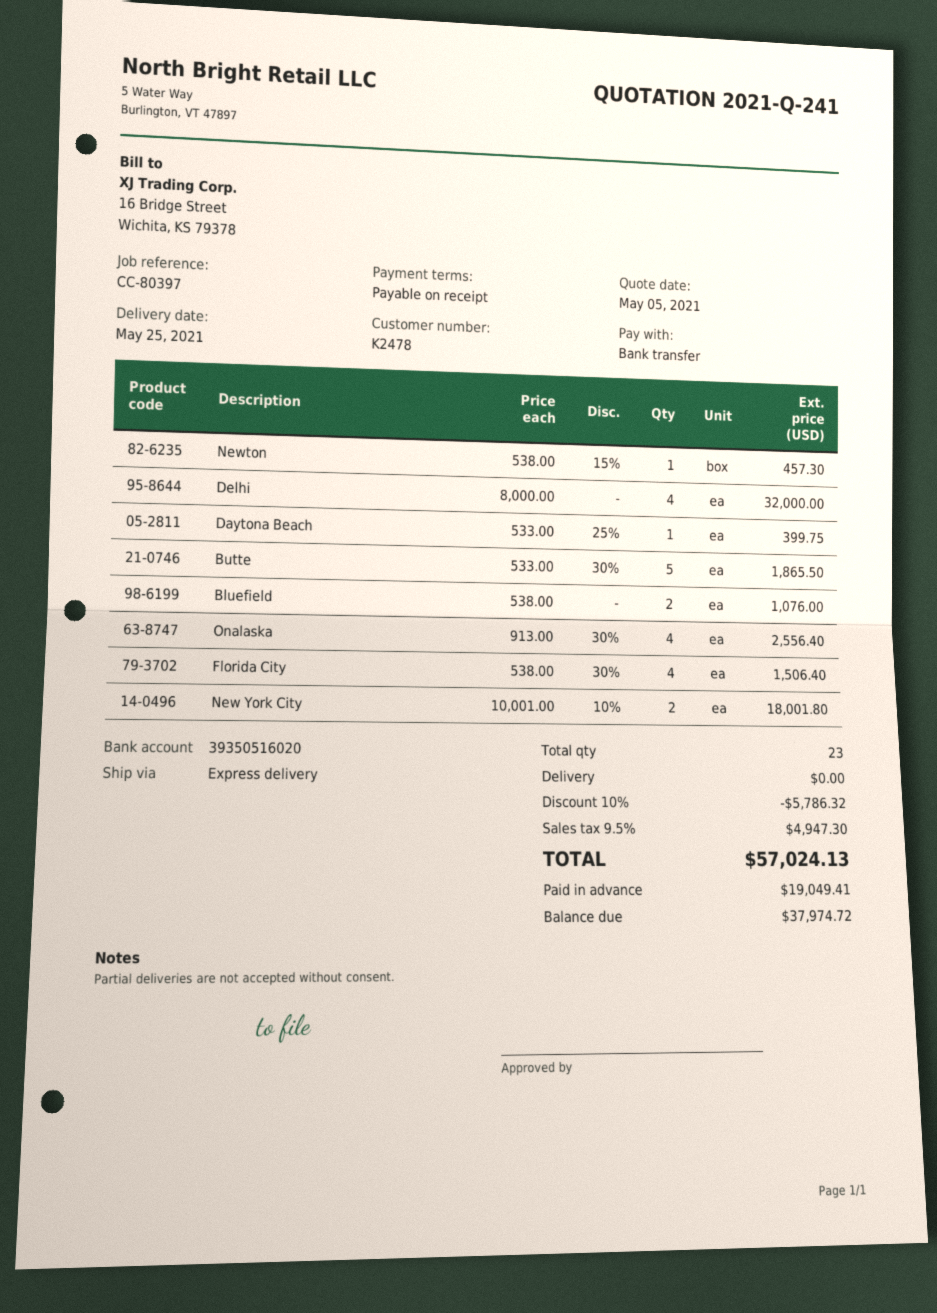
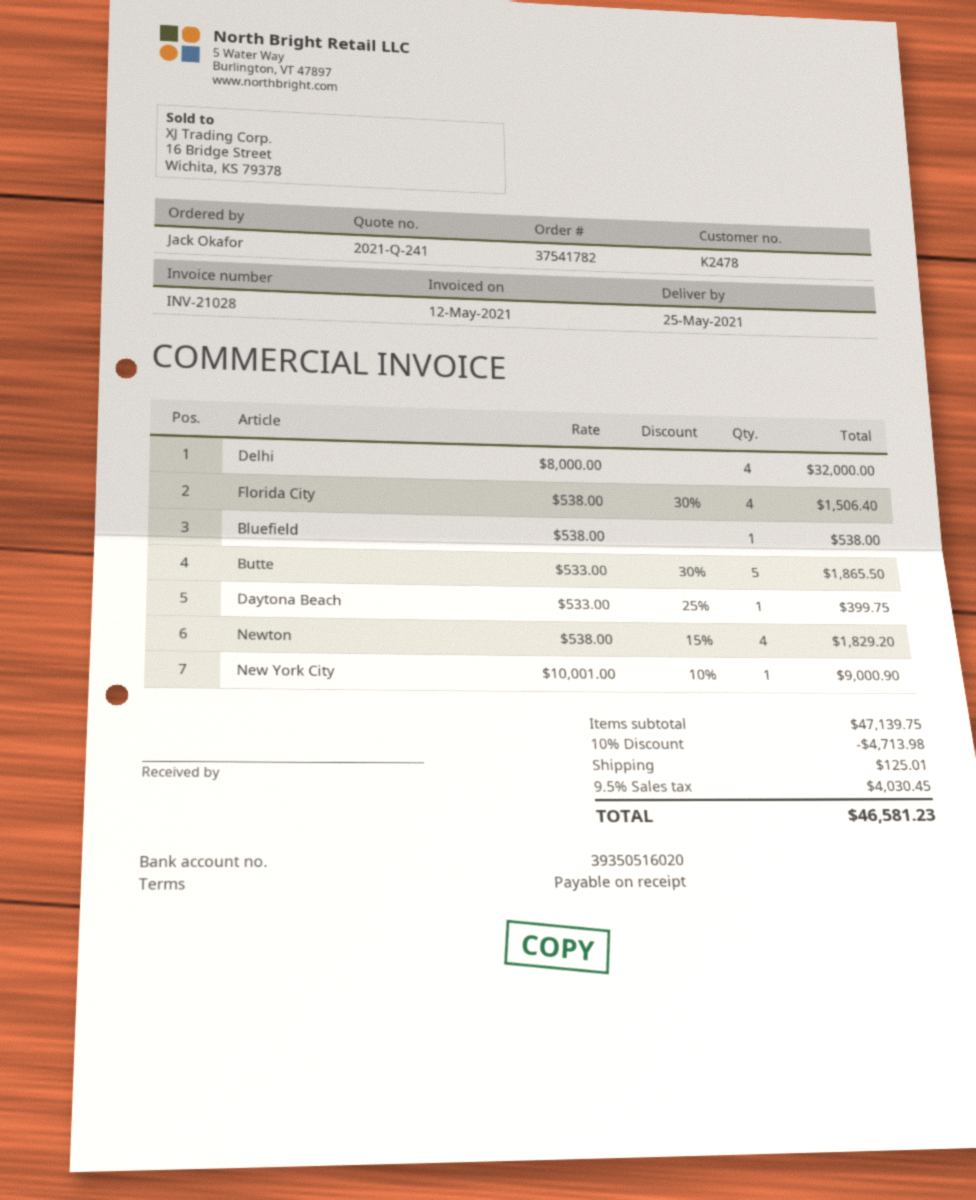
Newton: 1 x 538.00 - 15% = 457.30 -> 4 x 538.00 - 15% = 1829.20
Bluefield: 2 x 538.00 = 1076.00 -> 1 x 538.00 = 538.00
Onalaska: 4 x 913.00 - 30% = 2556.40 -> none
New York City: 2 x 10001.00 - 10% = 18001.80 -> 1 x 10001.00 - 10% = 9000.90
discount: 10% = 5786.32 -> 10% = 4713.98
shipping: 0.00 -> 125.01
tax: 9.5% = 4947.30 -> 9.5% = 4030.45
total: 57024.13 -> 46581.23

